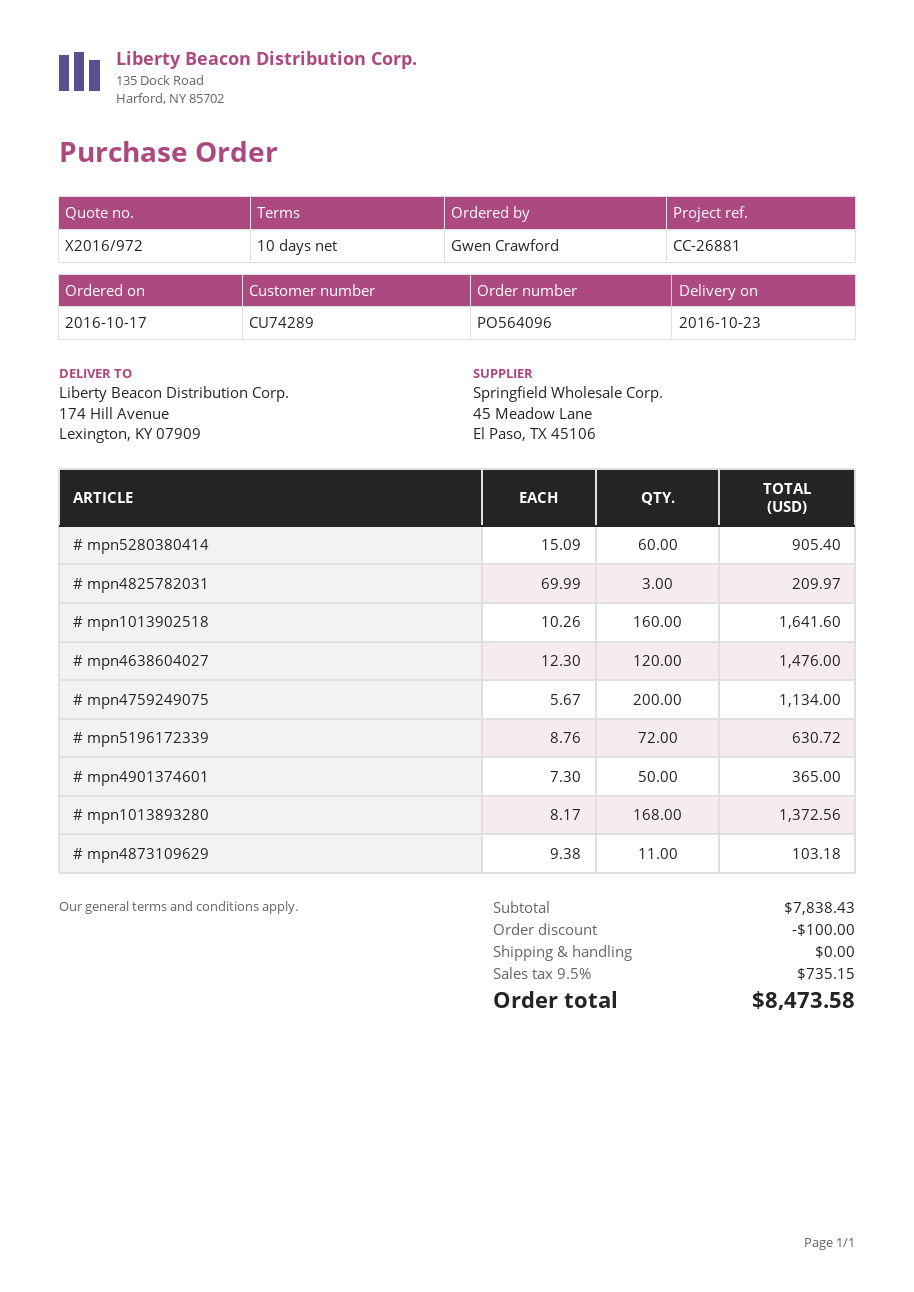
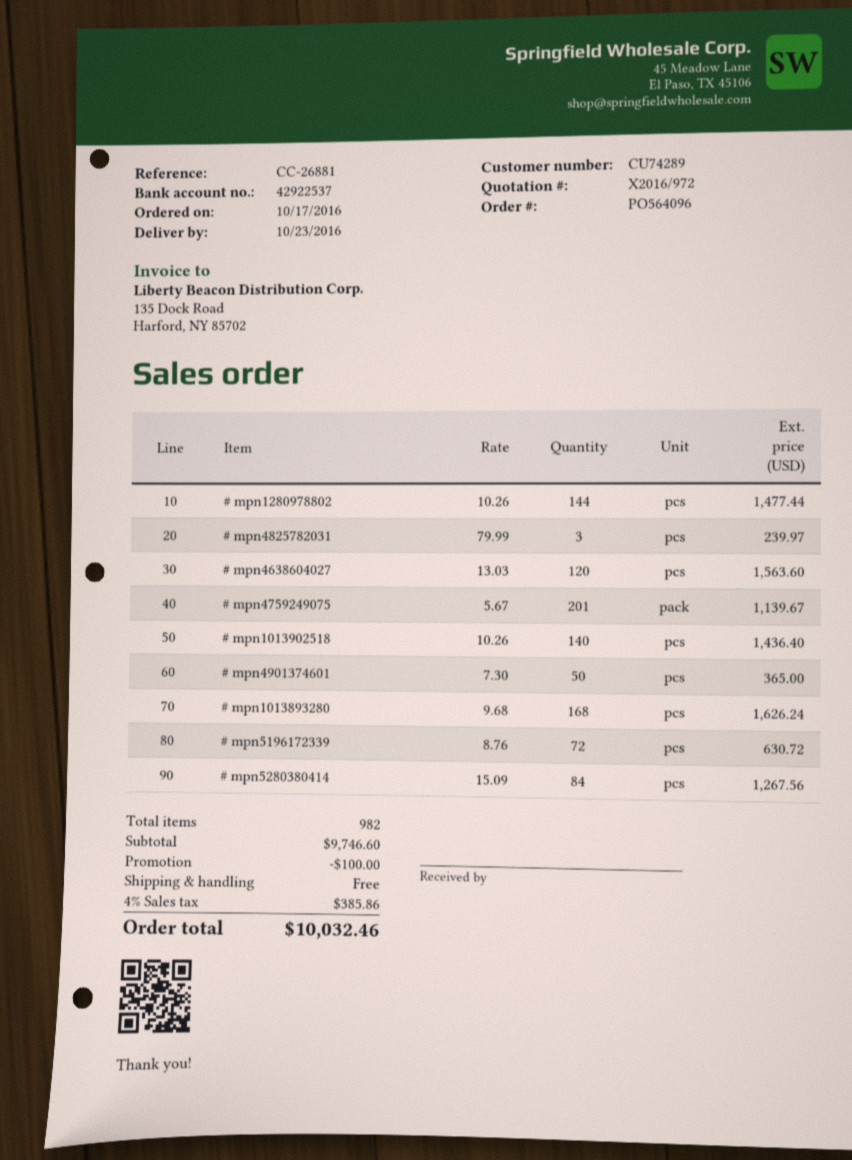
# mpn5280380414: 60 x 15.09 = 905.40 -> 84 x 15.09 = 1267.56
# mpn4825782031: 3 x 69.99 = 209.97 -> 3 x 79.99 = 239.97
# mpn1013902518: 160 x 10.26 = 1641.60 -> 140 x 10.26 = 1436.40
# mpn4638604027: 120 x 12.30 = 1476.00 -> 120 x 13.03 = 1563.60
# mpn4759249075: 200 x 5.67 = 1134.00 -> 201 x 5.67 = 1139.67
# mpn1013893280: 168 x 8.17 = 1372.56 -> 168 x 9.68 = 1626.24
# mpn4873109629: 11 x 9.38 = 103.18 -> none
# mpn1280978802: none -> 144 x 10.26 = 1477.44
subtotal: 7838.43 -> 9746.60
tax: 9.5% = 735.15 -> 4% = 385.86
total: 8473.58 -> 10032.46

